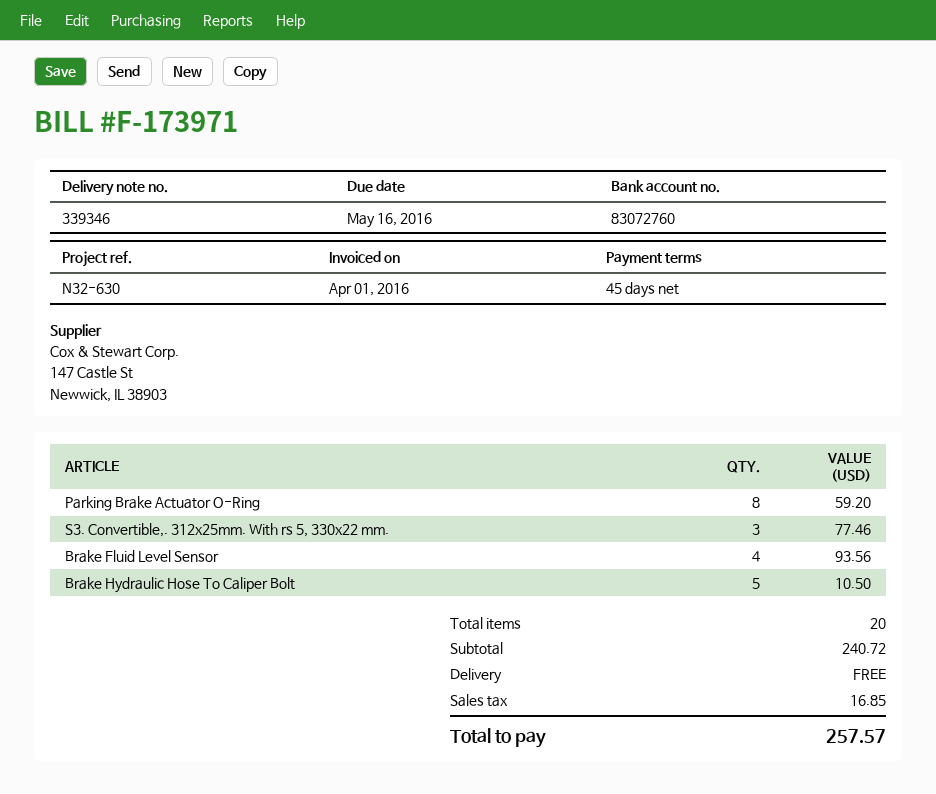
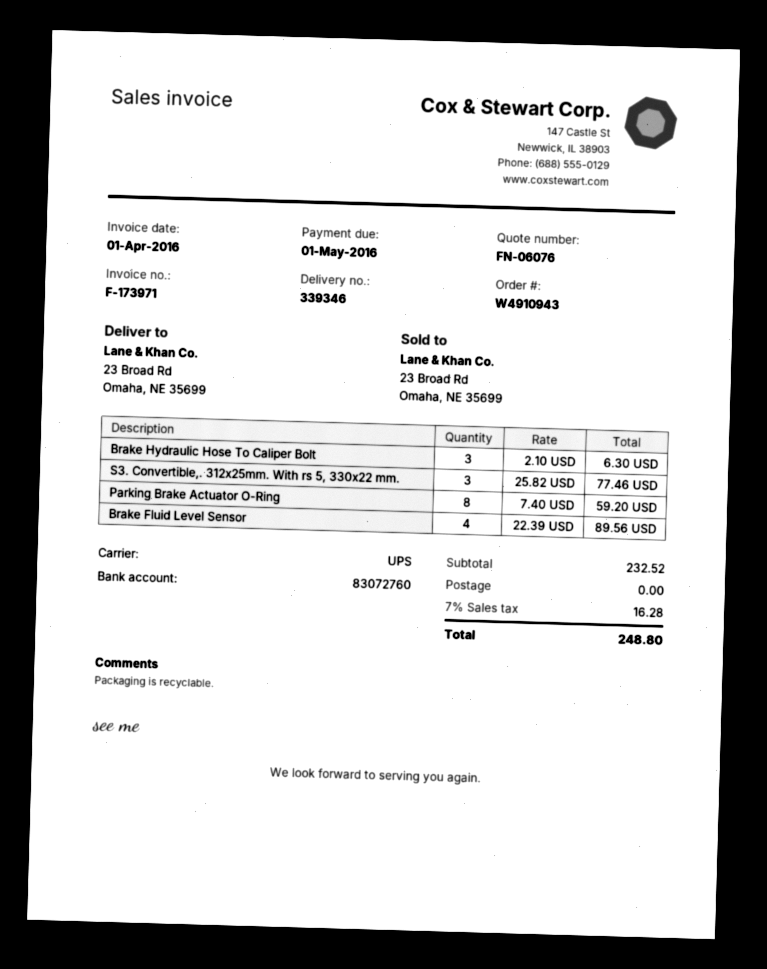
due date: 2016-05-16 -> 2016-05-01
Brake Fluid Level Sensor: 4 for 93.56 -> 4 for 89.56
Brake Hydraulic Hose To Caliper Bolt: 5 for 10.50 -> 3 for 6.30
subtotal: 240.72 -> 232.52
tax: 16.85 -> 16.28
total: 257.57 -> 248.80

